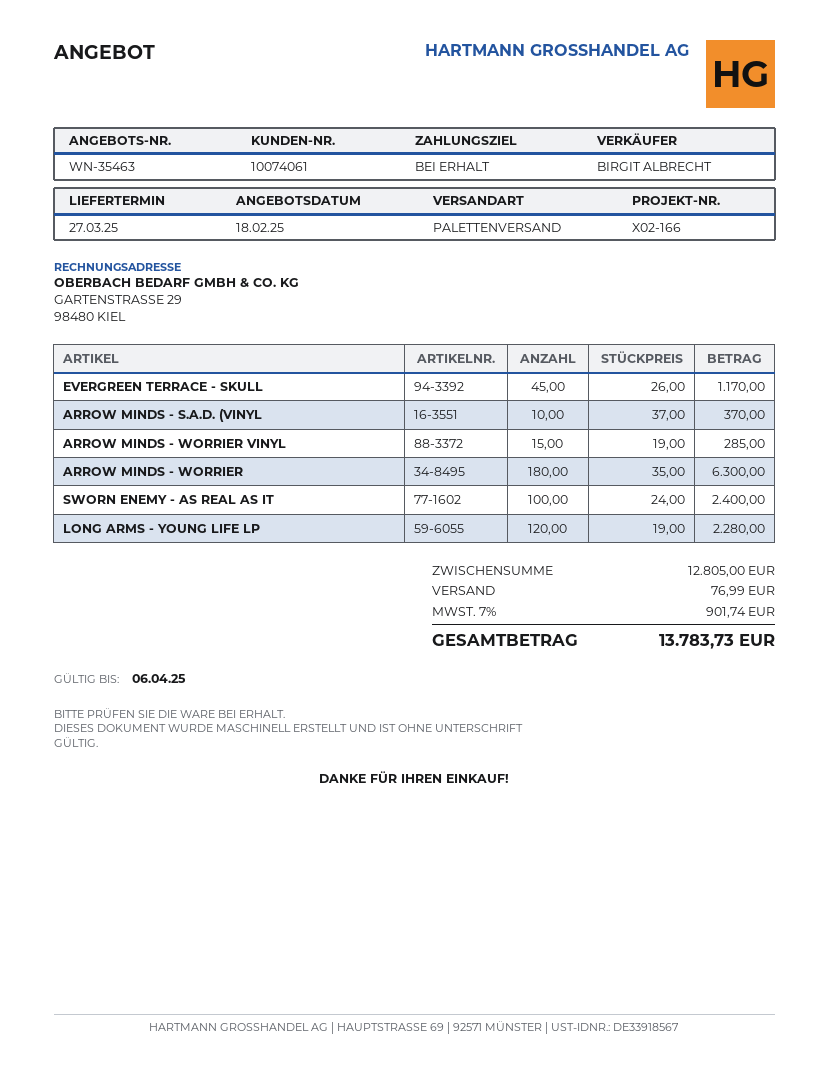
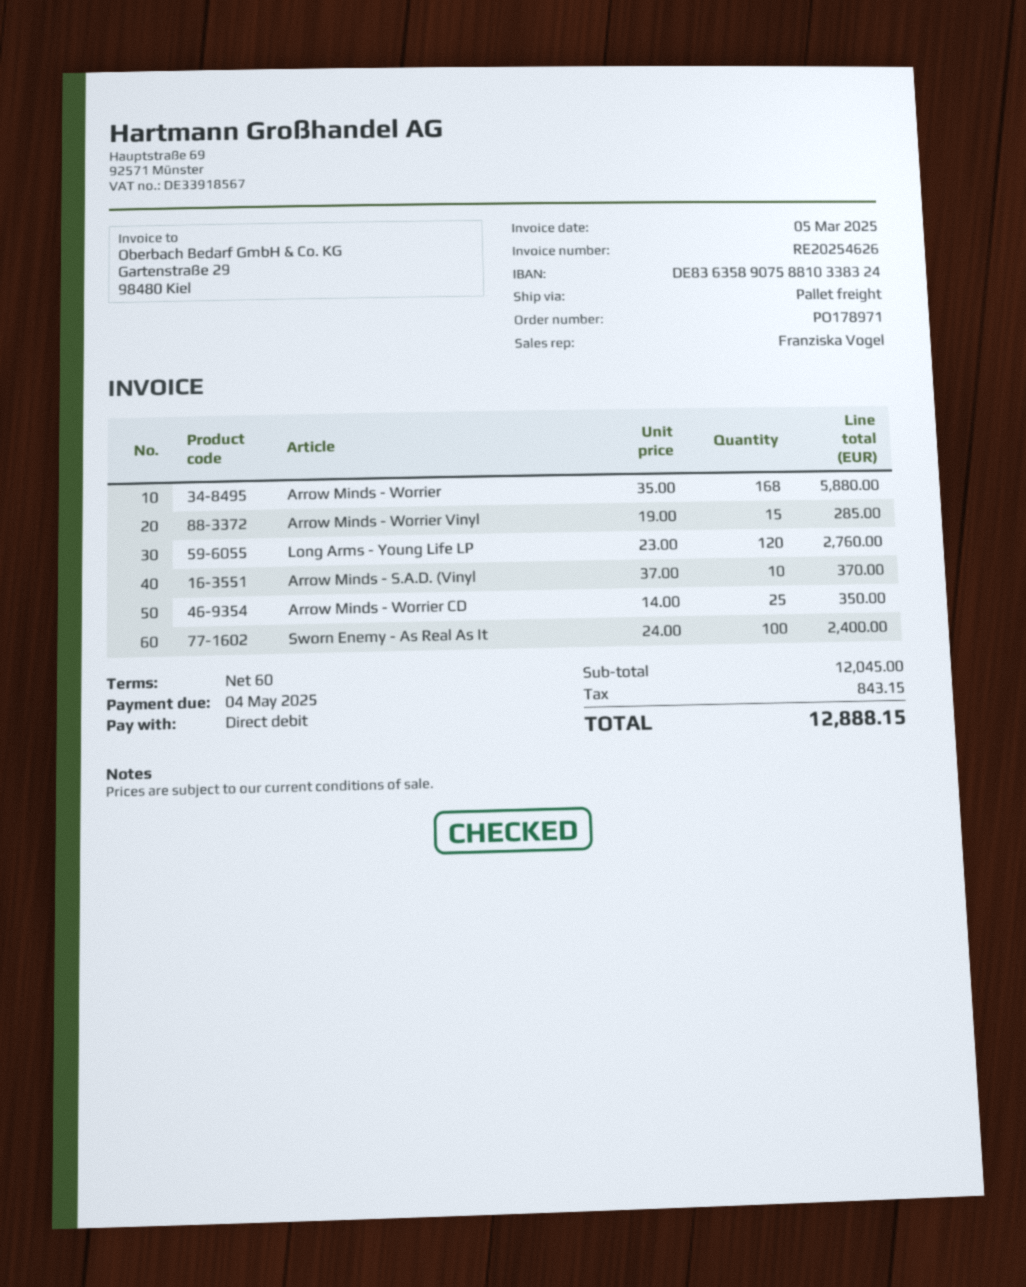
payment terms: on receipt -> 60 days
sales rep: BIRGIT ALBRECHT -> Franziska Vogel
EVERGREEN TERRACE - SKULL: 45 x 26.00 = 1170.00 -> none
ARROW MINDS - WORRIER: 180 x 35.00 = 6300.00 -> 168 x 35.00 = 5880.00
LONG ARMS - YOUNG LIFE LP: 120 x 19.00 = 2280.00 -> 120 x 23.00 = 2760.00
Arrow Minds - Worrier CD: none -> 25 x 14.00 = 350.00
subtotal: 12805.00 -> 12045.00
shipping: 76.99 -> none
tax: 901.74 -> 843.15
total: 13783.73 -> 12888.15

